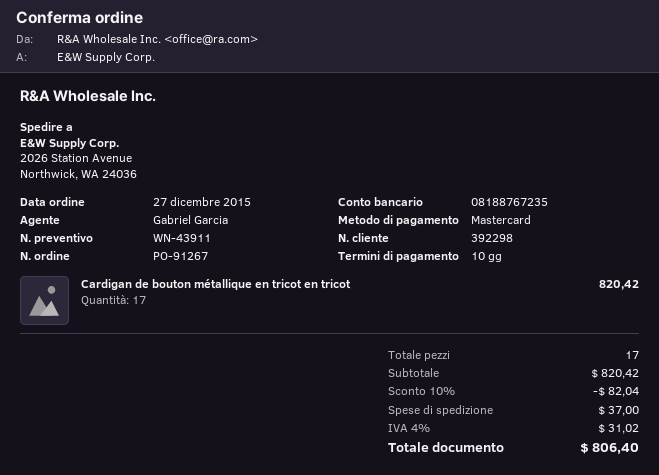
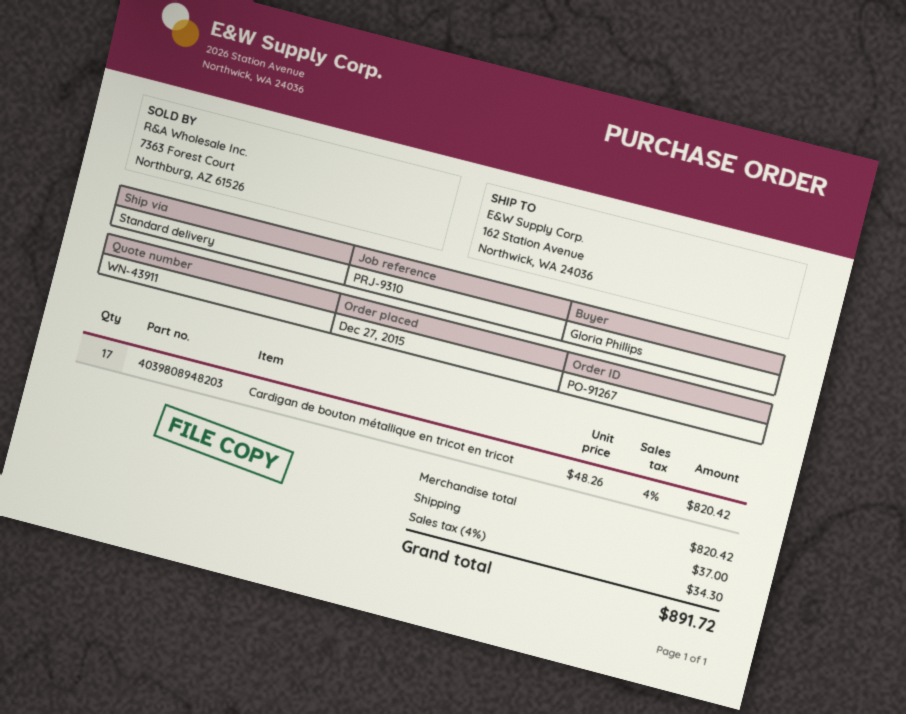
ship to: 2026 Station Avenue, Northwick, WA 24036 -> 162 Station Avenue, Northwick, WA 24036
discount: 10% = 82.04 -> none
tax: 4% = 31.02 -> 4% = 34.30
total: 806.40 -> 891.72

